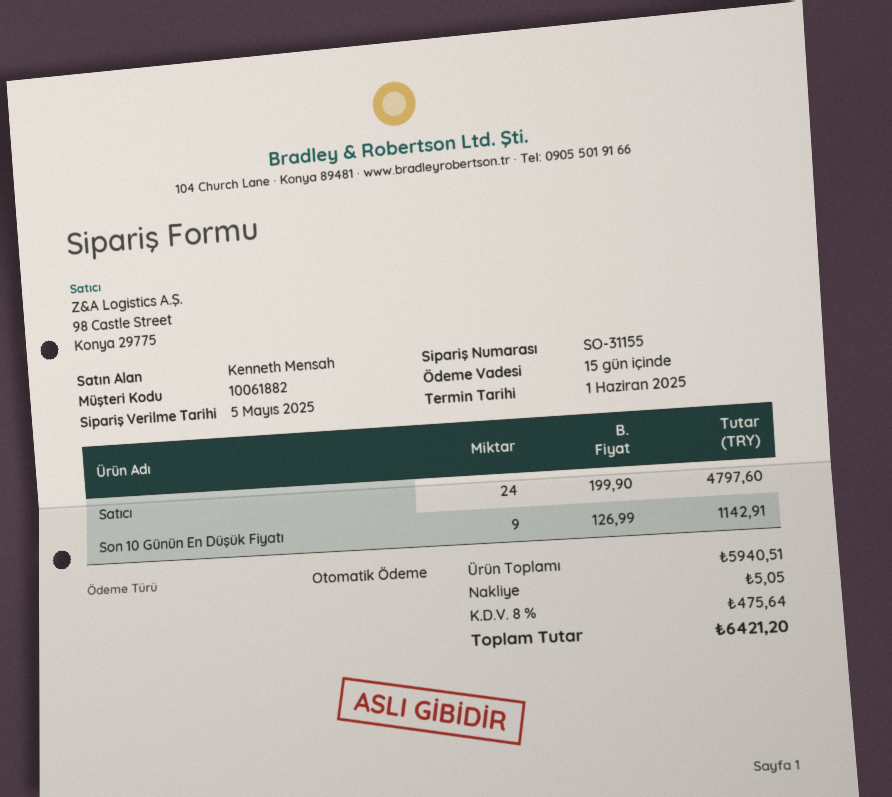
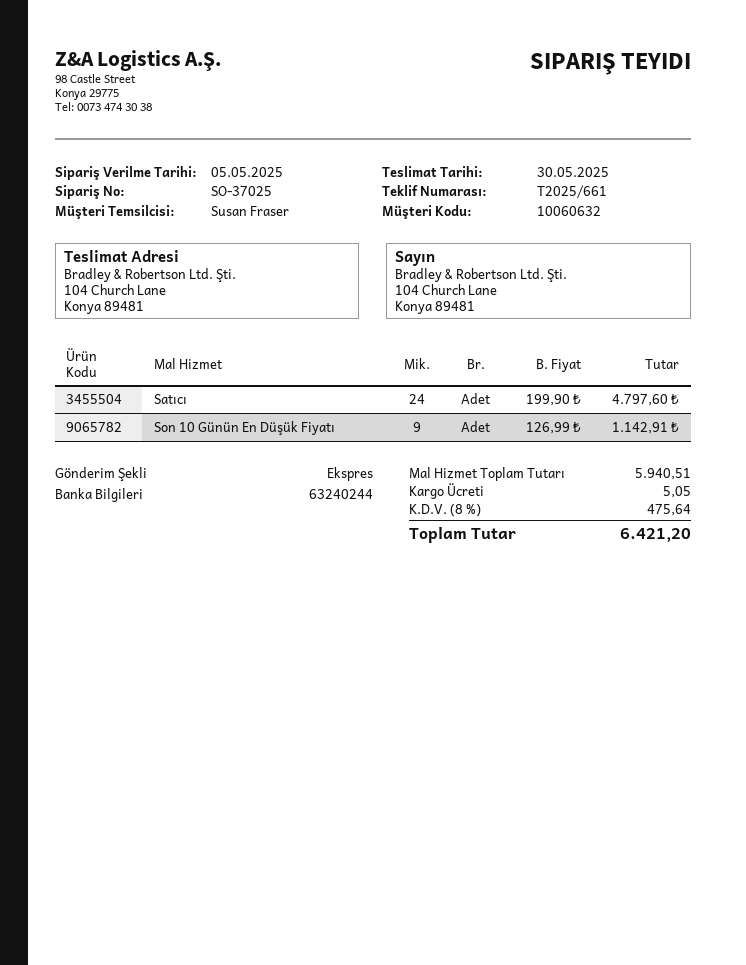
order number: SO-31155 -> SO-37025
delivery date: 2025-06-01 -> 2025-05-30
customer number: 10061882 -> 10060632

